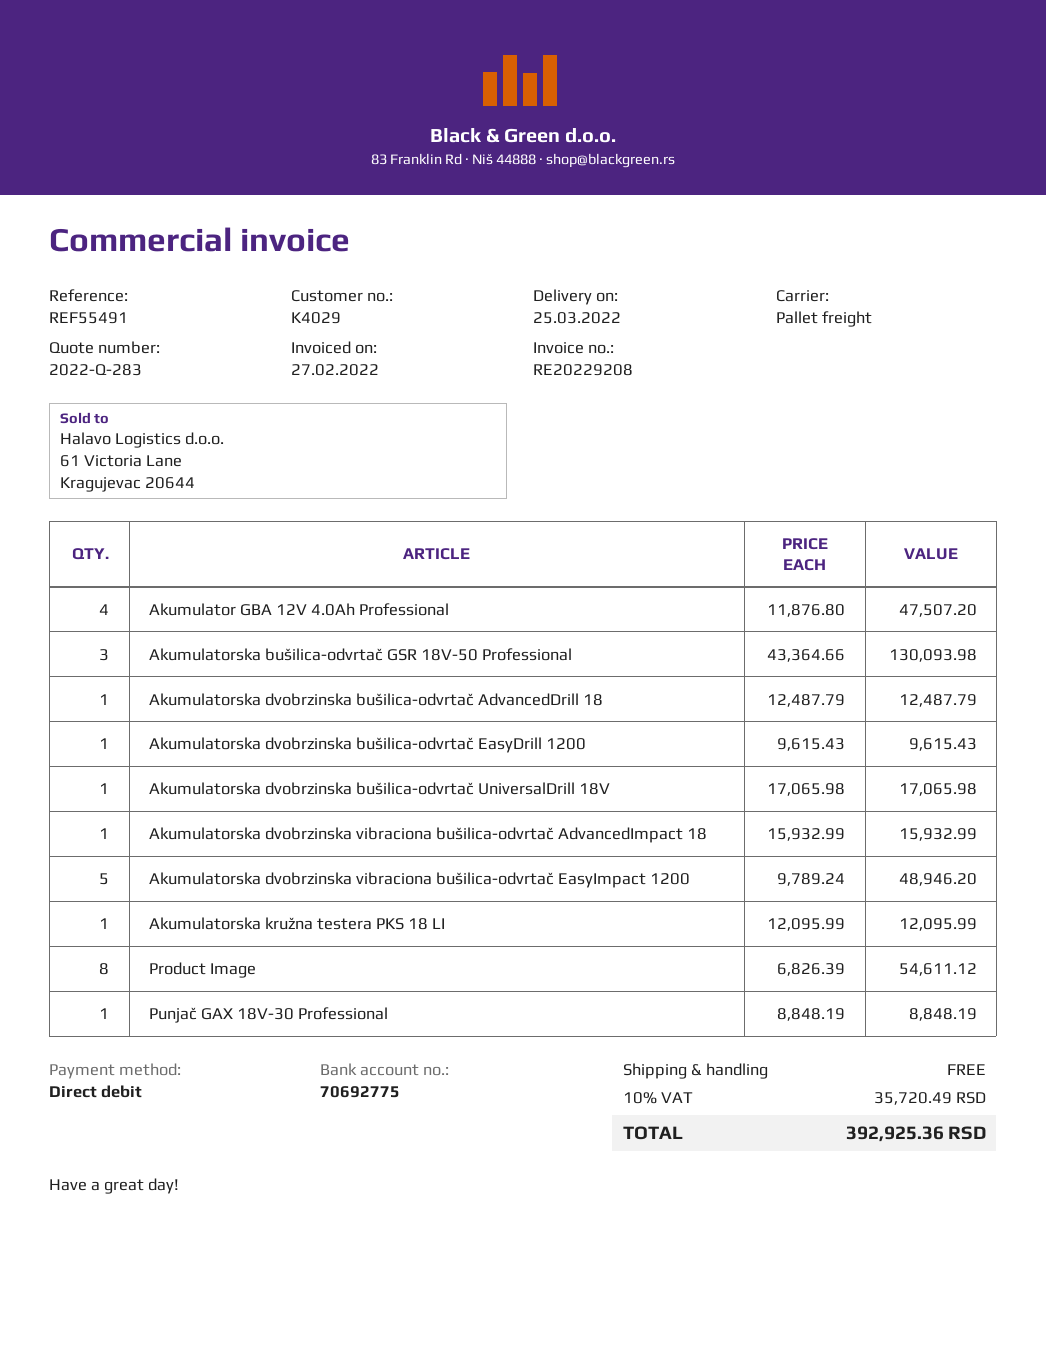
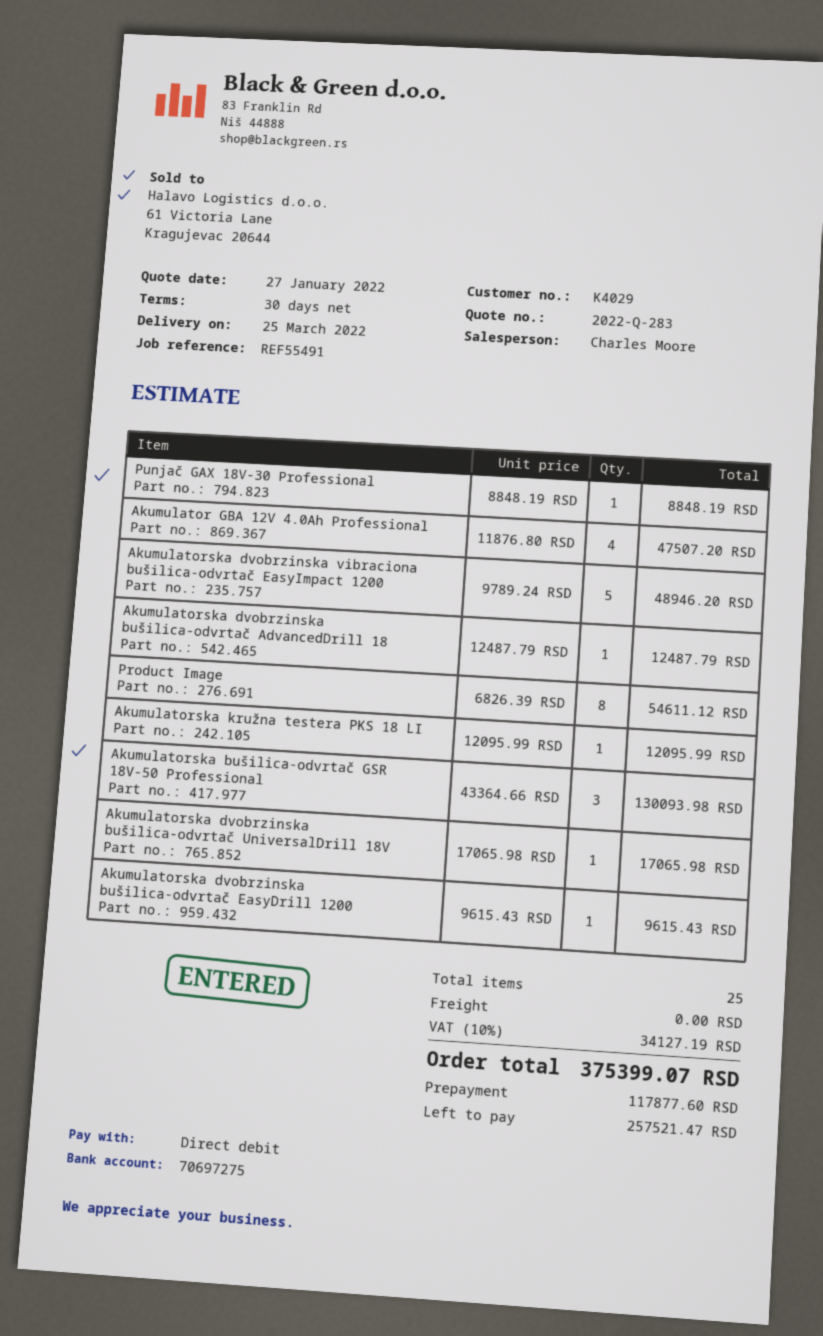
bank account: 70692775 -> 70697275
Akumulatorska dvobrzinska vibraciona bušilica-odvrtač AdvancedImpact 18: 1 x 15932.99 = 15932.99 -> none
tax: 10% = 35720.49 -> 10% = 34127.19
total: 392925.36 -> 375399.07

